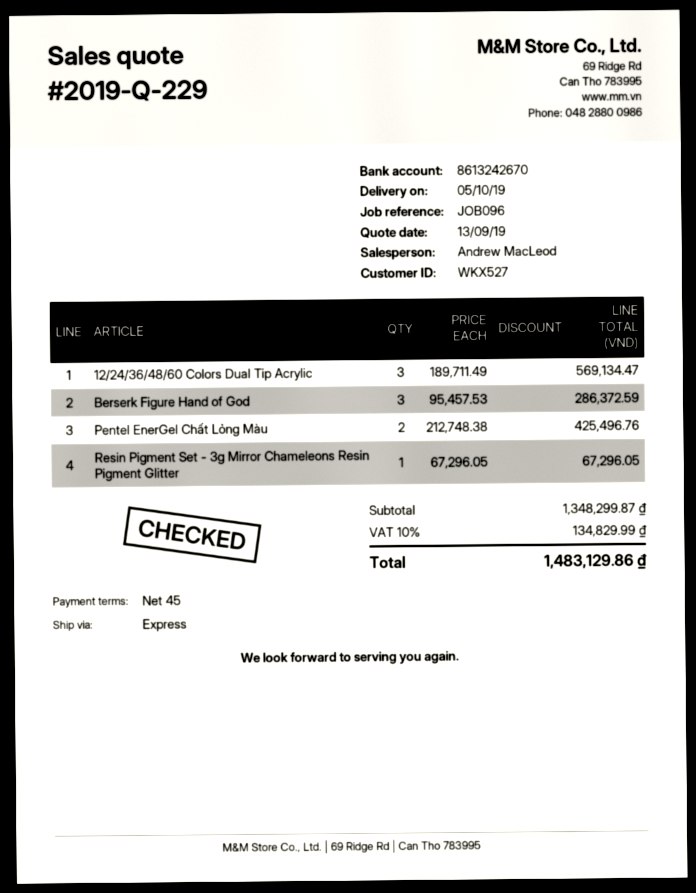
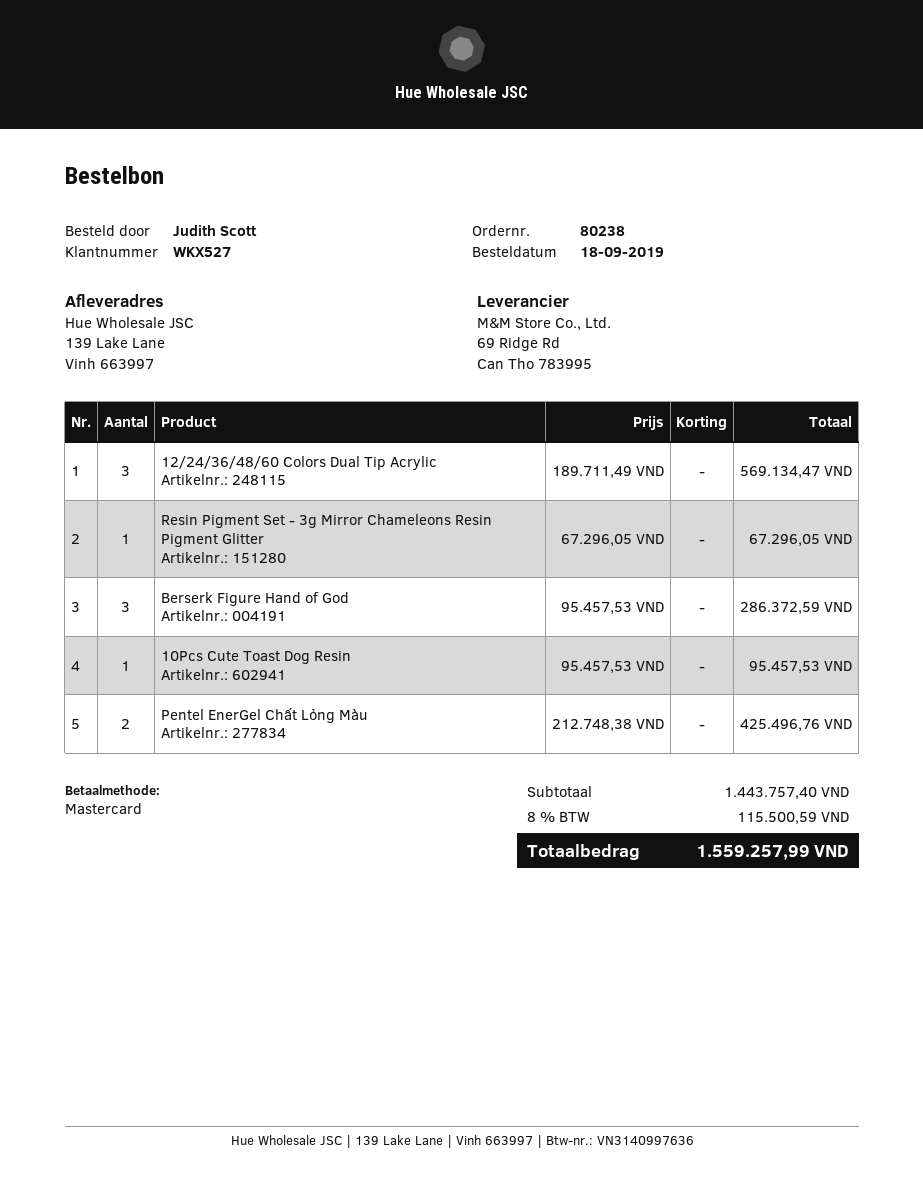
10Pcs Cute Toast Dog Resin: none -> 1 x 95457.53 = 95457.53
subtotal: 1348299.87 -> 1443757.40
tax: 10% = 134829.99 -> 8% = 115500.59
total: 1483129.86 -> 1559257.99

